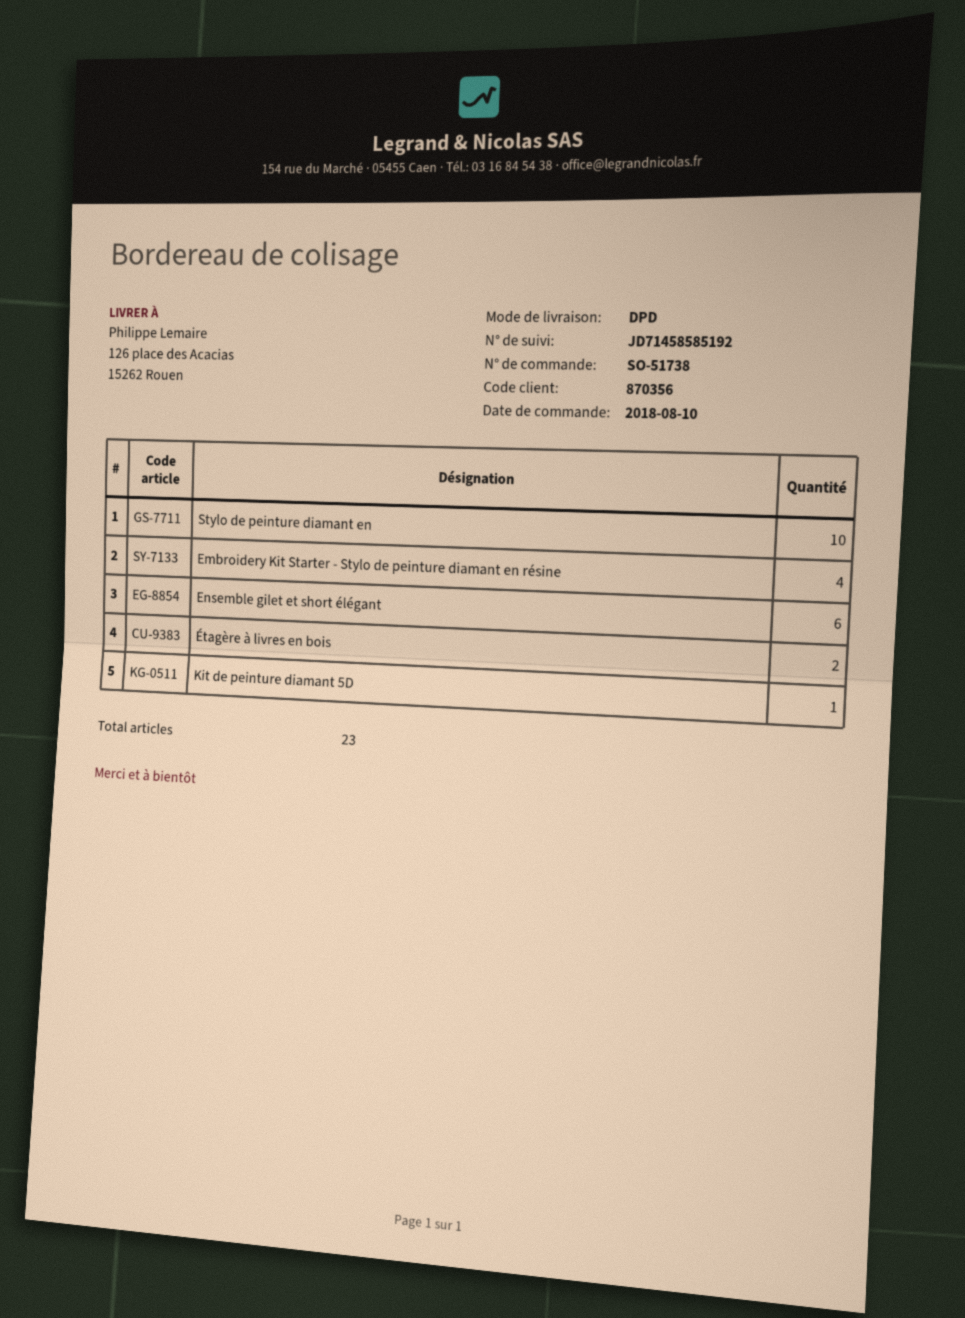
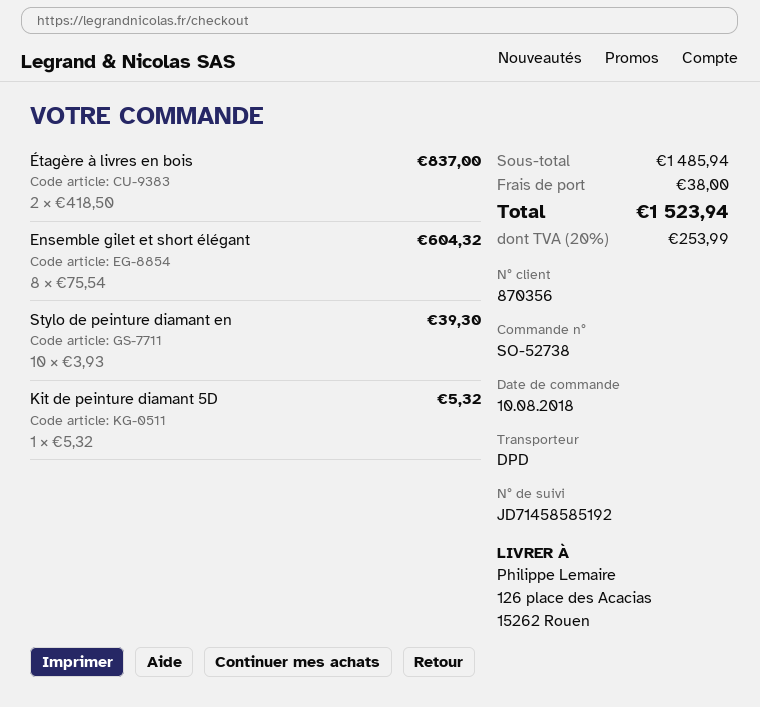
order number: SO-51738 -> SO-52738
Embroidery Kit Starter - Stylo de peinture diamant en résine: 4 -> none
Ensemble gilet et short élégant: 6 -> 8

